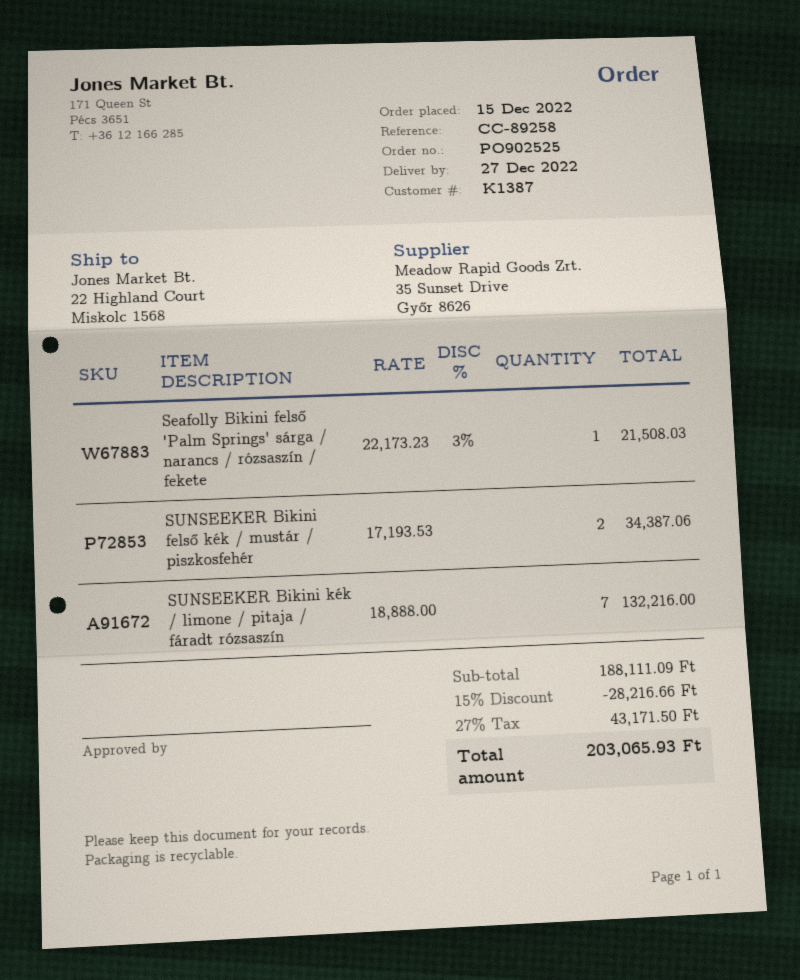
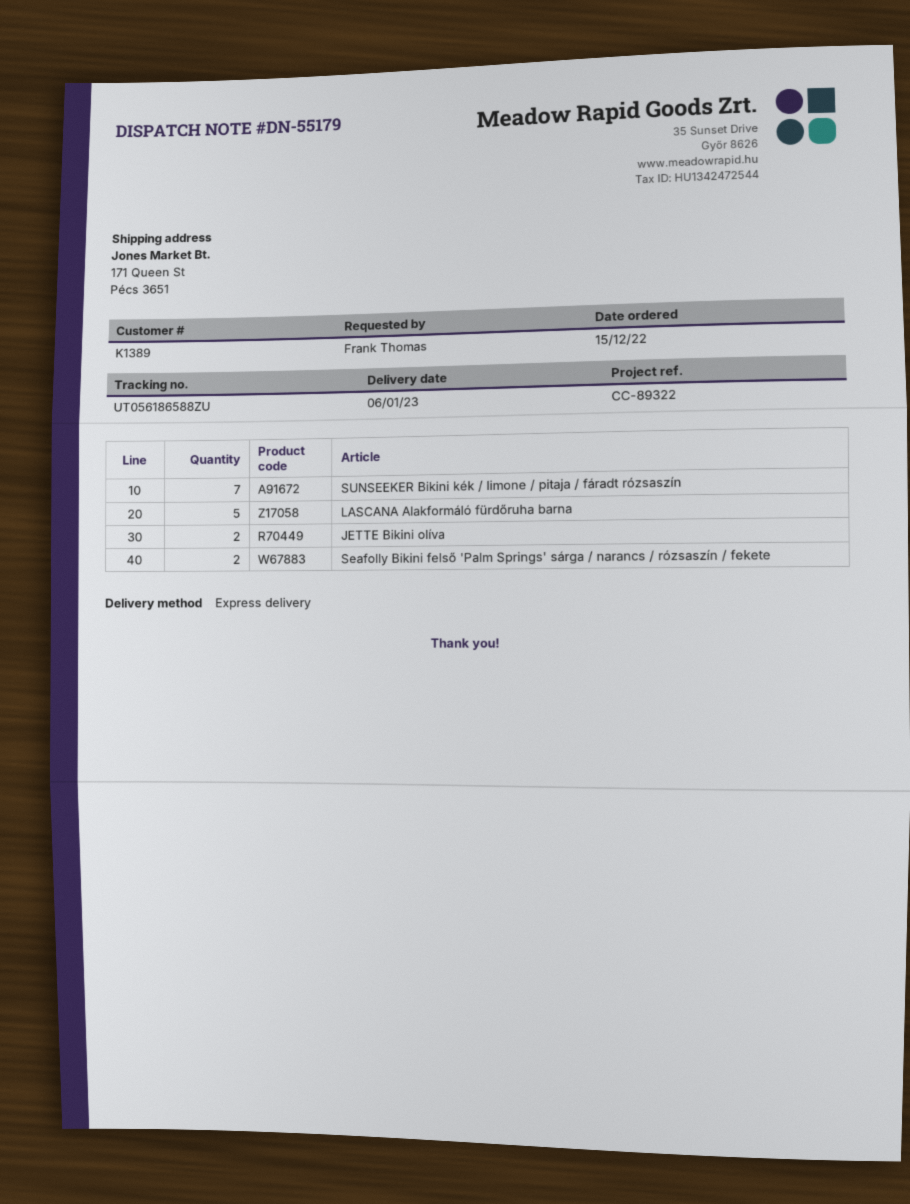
delivery date: 2022-12-27 -> 2023-01-06
customer number: K1387 -> K1389
reference: CC-89258 -> CC-89322
ship to: 22 Highland Court, Miskolc 1568 -> 171 Queen St, Pécs 3651
Seafolly Bikini felső 'Palm Springs' sárga / narancs / rózsaszín / fekete: 1 -> 2
SUNSEEKER Bikini felső kék / mustár / piszkosfehér: 2 -> none
LASCANA Alakformáló fürdőruha barna: none -> 5
JETTE Bikini olíva: none -> 2

